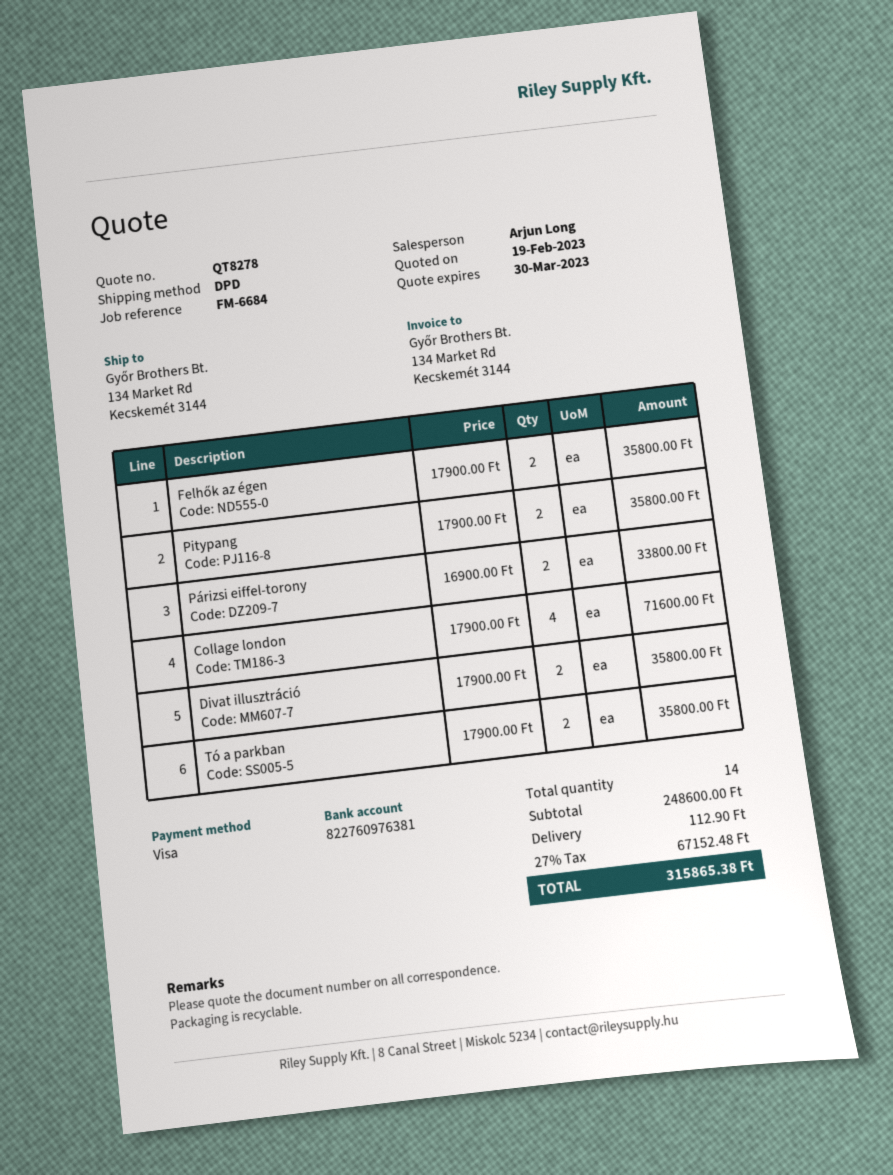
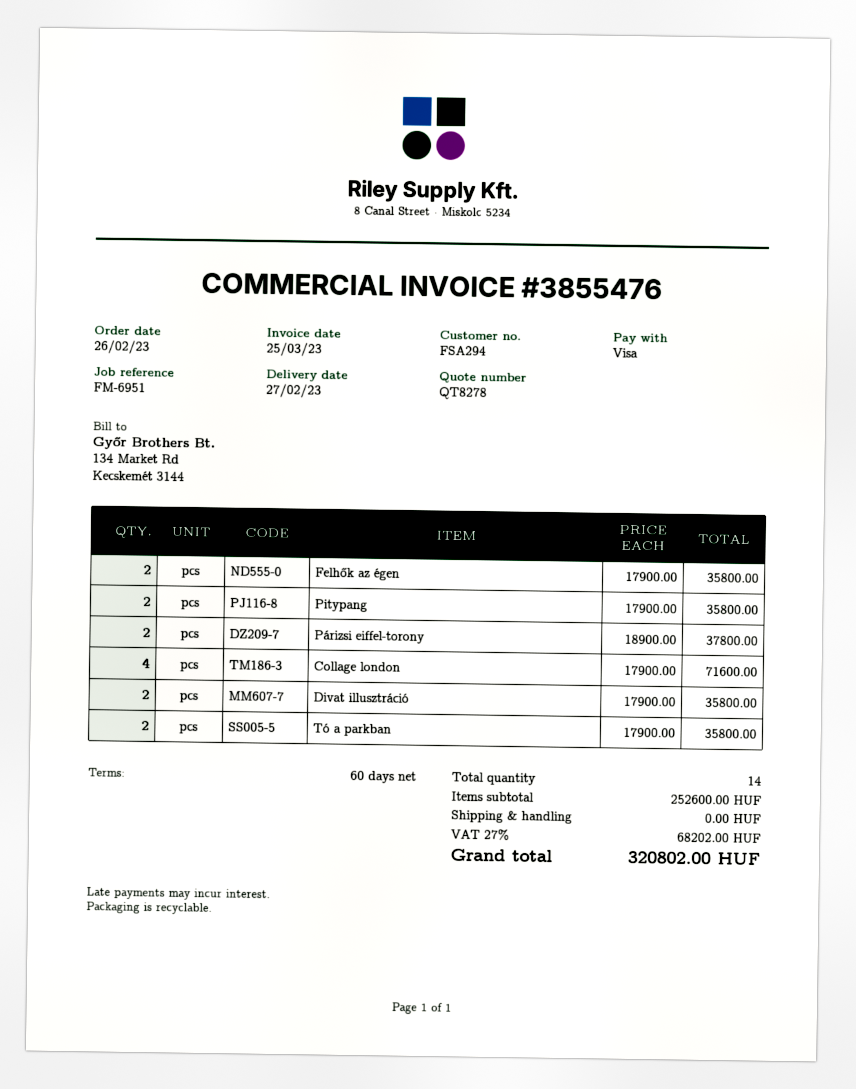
reference: FM-6684 -> FM-6951
Párizsi eiffel-torony: 2 x 16900.00 = 33800.00 -> 2 x 18900.00 = 37800.00
subtotal: 248600.00 -> 252600.00
shipping: 112.90 -> 0.00
tax: 27% = 67152.48 -> 27% = 68202.00
total: 315865.38 -> 320802.00

